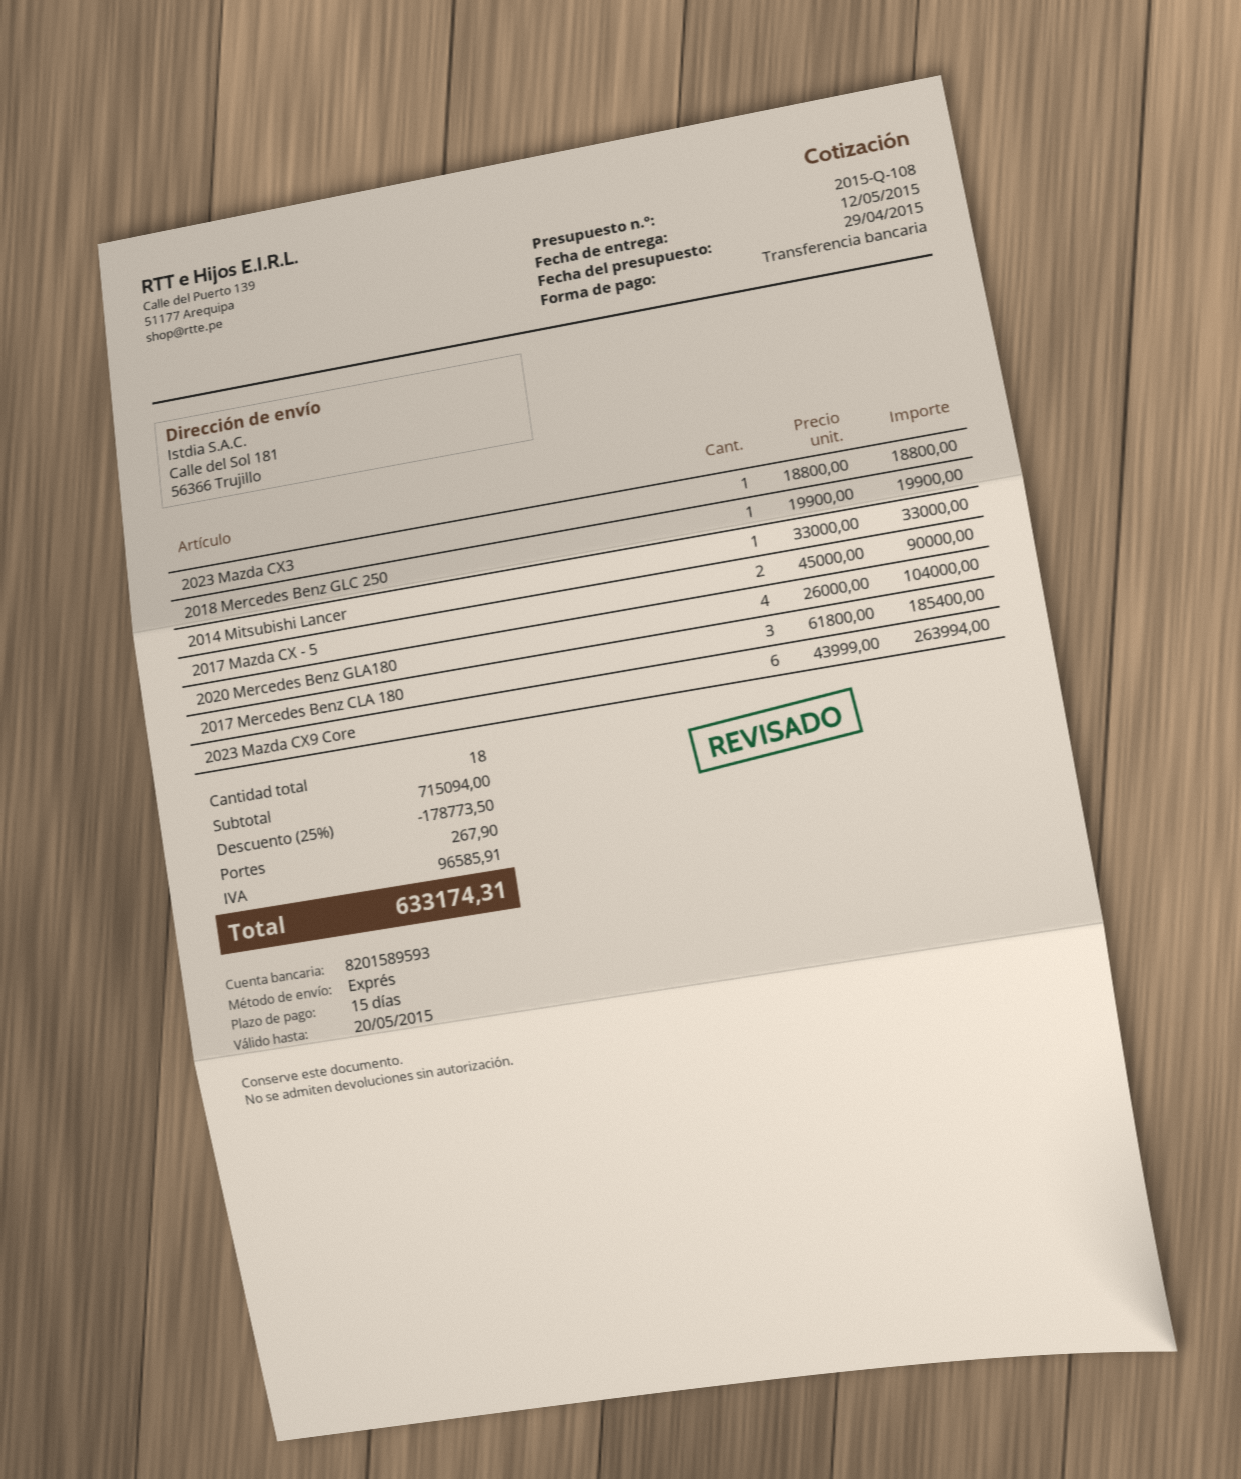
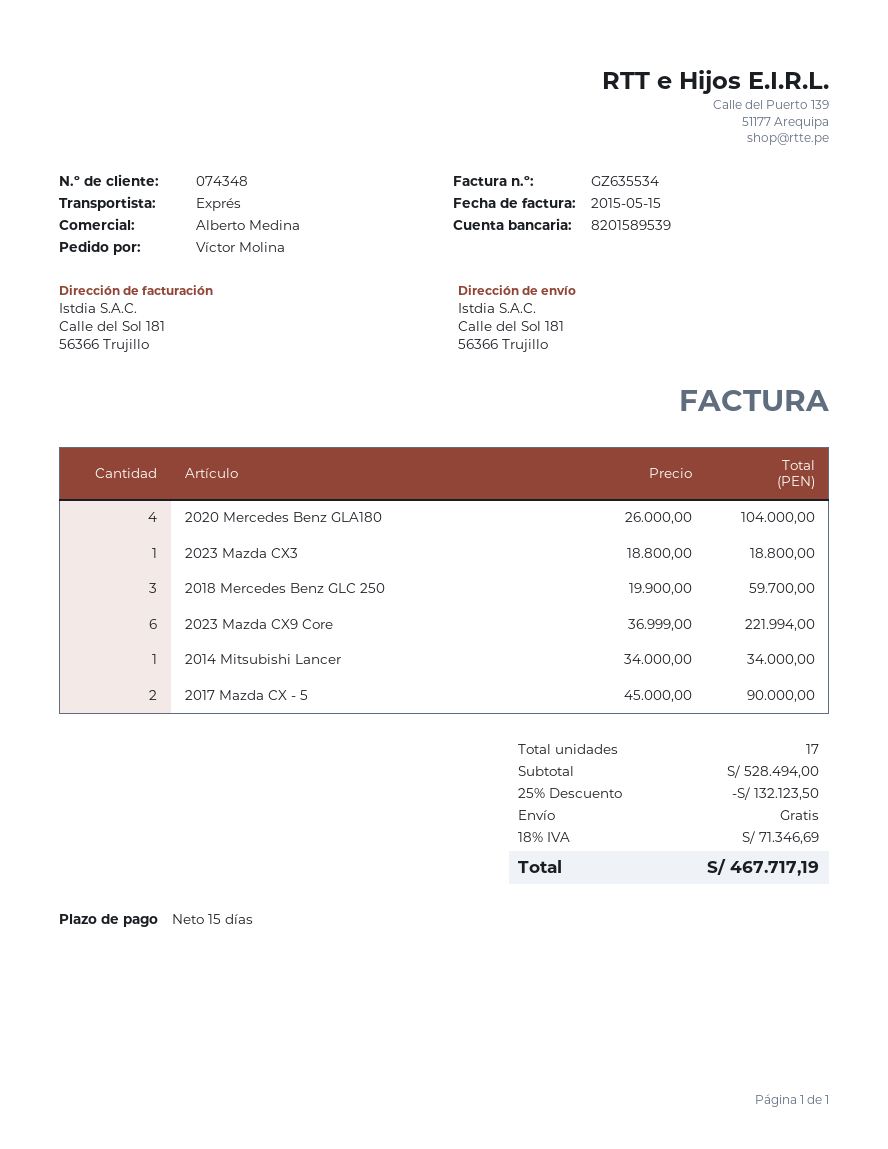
bank account: 8201589593 -> 8201589539
2018 Mercedes Benz GLC 250: 1 x 19900.00 = 19900.00 -> 3 x 19900.00 = 59700.00
2014 Mitsubishi Lancer: 1 x 33000.00 = 33000.00 -> 1 x 34000.00 = 34000.00
2017 Mercedes Benz CLA 180: 3 x 61800.00 = 185400.00 -> none
2023 Mazda CX9 Core: 6 x 43999.00 = 263994.00 -> 6 x 36999.00 = 221994.00
total quantity: 18 -> 17
subtotal: 715094.00 -> 528494.00
discount: 25% = 178773.50 -> 25% = 132123.50
shipping: 267.90 -> 0.00
tax: 96585.91 -> 71346.69
total: 633174.31 -> 467717.19

